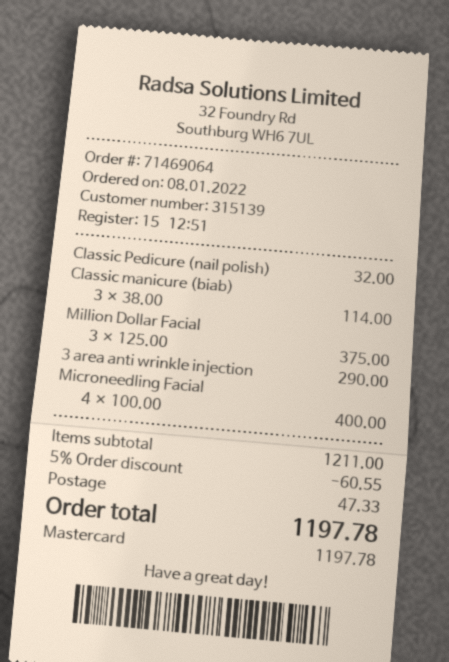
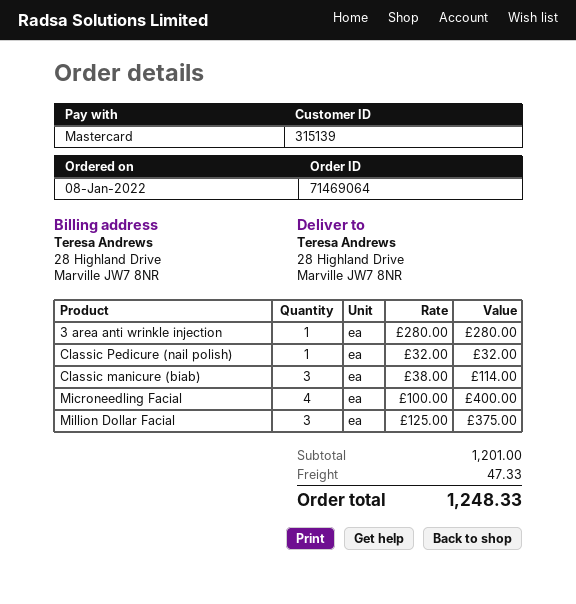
3 area anti wrinkle injection: 1 x 290.00 = 290.00 -> 1 x 280.00 = 280.00
subtotal: 1211.00 -> 1201.00
discount: 5% = 60.55 -> none
total: 1197.78 -> 1248.33

